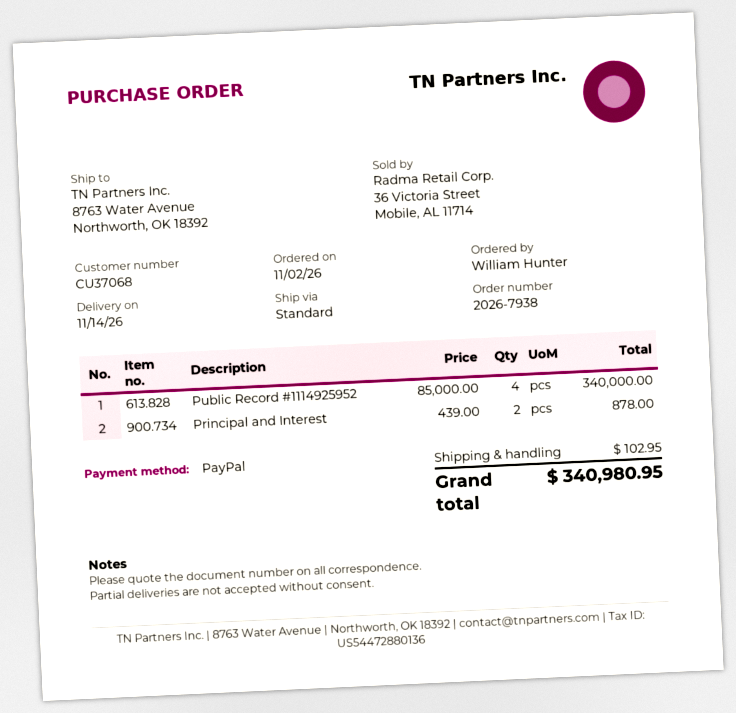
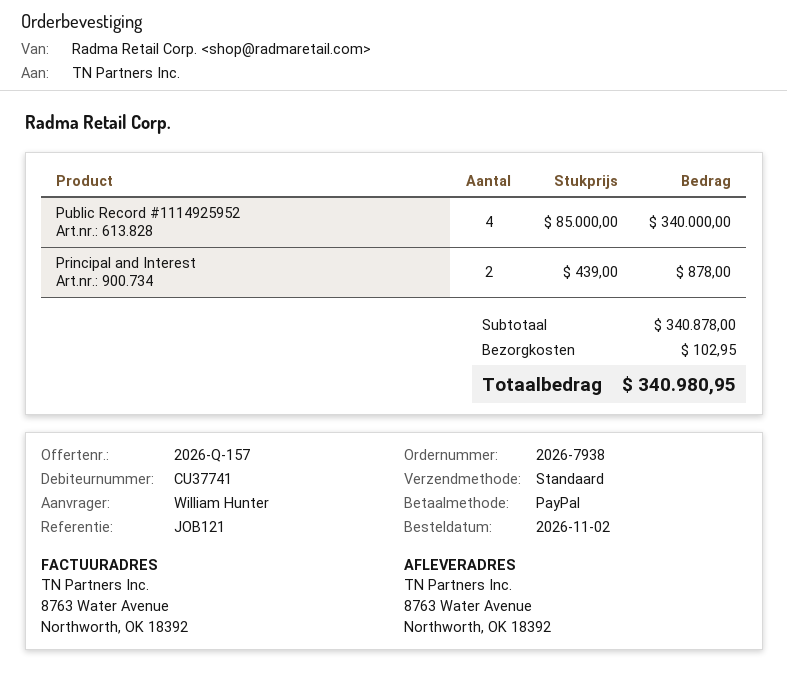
customer number: CU37068 -> CU37741

